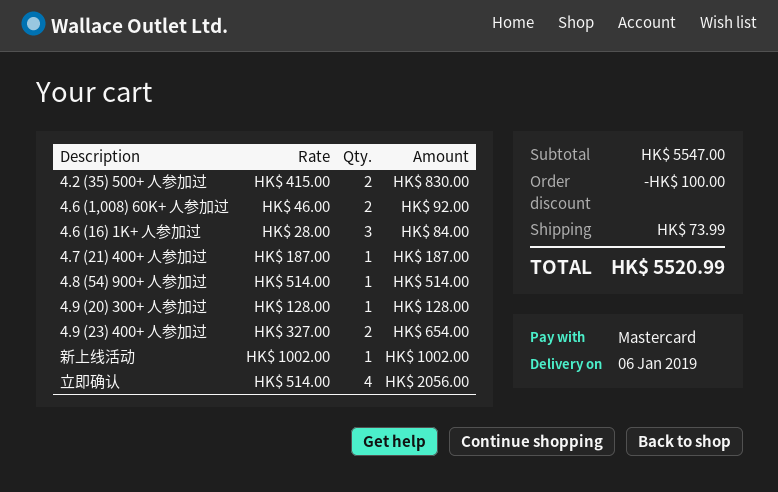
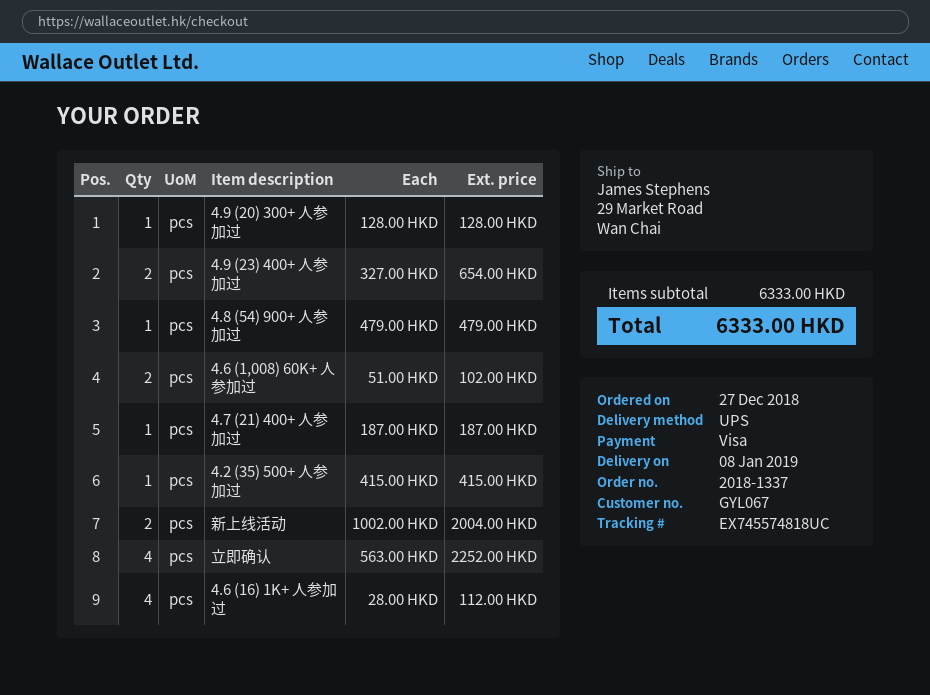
delivery date: 2019-01-06 -> 2019-01-08
payment method: Mastercard -> Visa
4.2 (35) 500+ 人参加过: 2 x 415.00 = 830.00 -> 1 x 415.00 = 415.00
4.6 (1,008) 60K+ 人参加过: 2 x 46.00 = 92.00 -> 2 x 51.00 = 102.00
4.6 (16) 1K+ 人参加过: 3 x 28.00 = 84.00 -> 4 x 28.00 = 112.00
4.8 (54) 900+ 人参加过: 1 x 514.00 = 514.00 -> 1 x 479.00 = 479.00
新上线活动: 1 x 1002.00 = 1002.00 -> 2 x 1002.00 = 2004.00
立即确认: 4 x 514.00 = 2056.00 -> 4 x 563.00 = 2252.00
subtotal: 5547.00 -> 6333.00
discount: 100.00 -> none
shipping: 73.99 -> none
total: 5520.99 -> 6333.00

